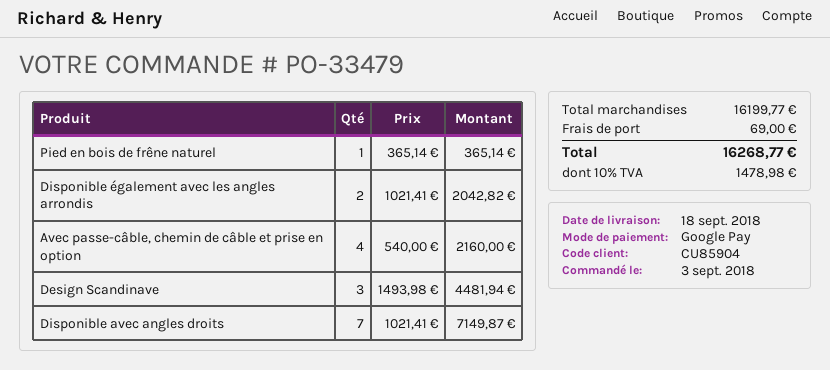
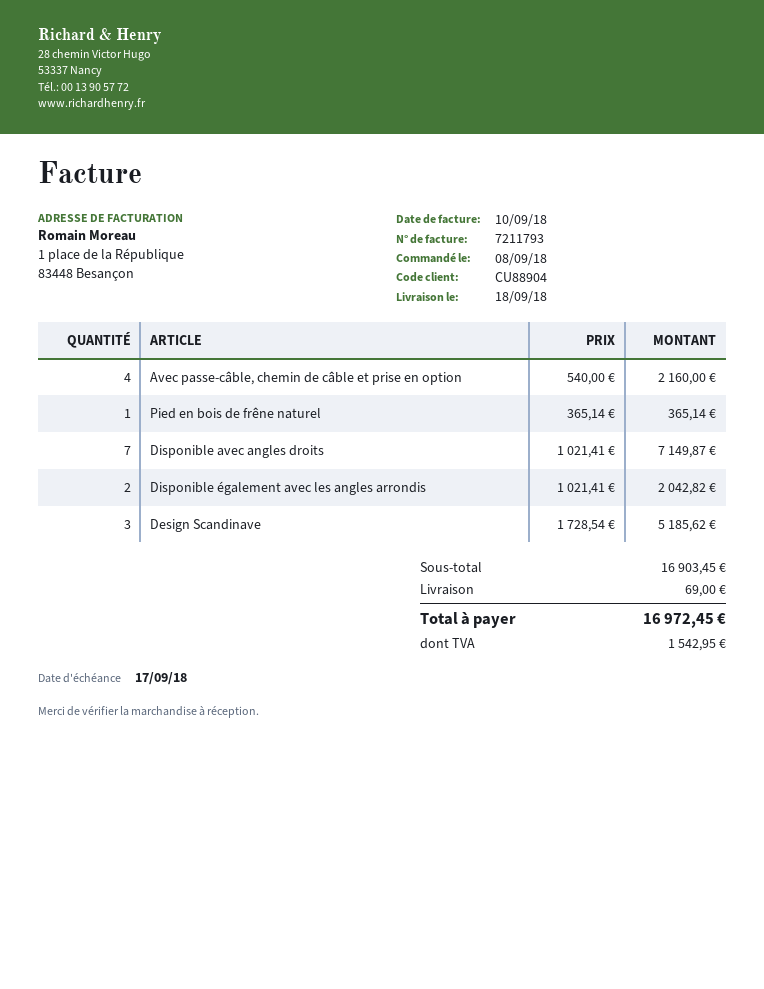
order date: 2018-09-03 -> 2018-09-08
customer number: CU85904 -> CU88904
Design Scandinave: 3 x 1493.98 = 4481.94 -> 3 x 1728.54 = 5185.62
subtotal: 16199.77 -> 16903.45
tax: 1478.98 -> 1542.95
total: 16268.77 -> 16972.45

